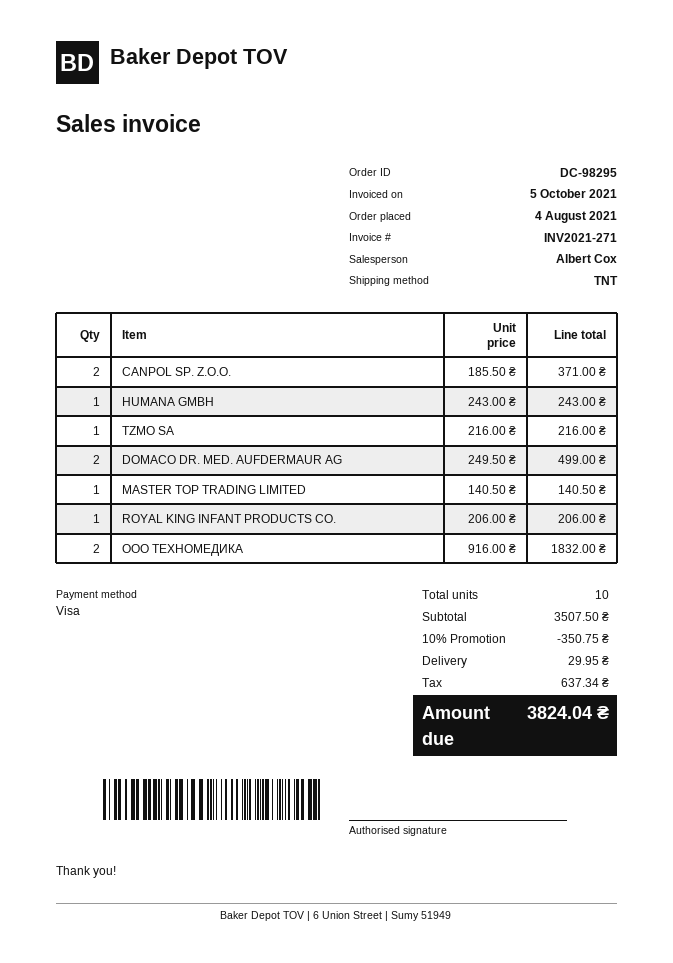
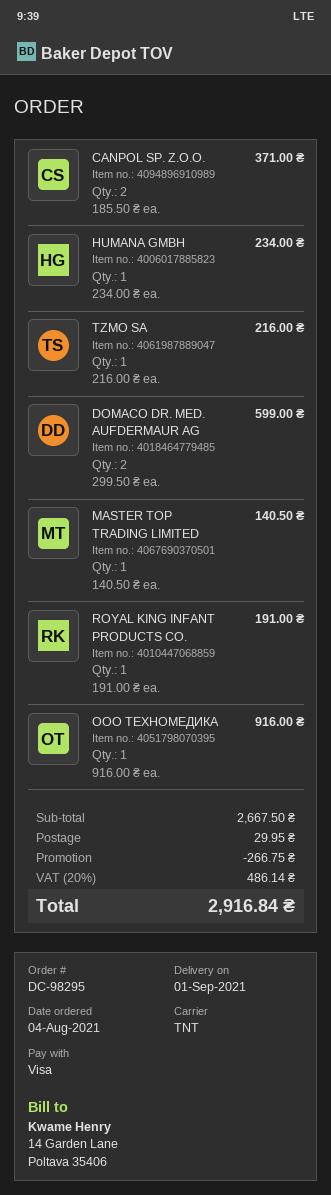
HUMANA GMBH: 1 x 243.00 = 243.00 -> 1 x 234.00 = 234.00
DOMACO DR. MED. AUFDERMAUR AG: 2 x 249.50 = 499.00 -> 2 x 299.50 = 599.00
ROYAL KING INFANT PRODUCTS CO.: 1 x 206.00 = 206.00 -> 1 x 191.00 = 191.00
ООО ТЕХНОМЕДИКА: 2 x 916.00 = 1832.00 -> 1 x 916.00 = 916.00
subtotal: 3507.50 -> 2667.50
discount: 350.75 -> 266.75
tax: 637.34 -> 486.14
total: 3824.04 -> 2916.84

